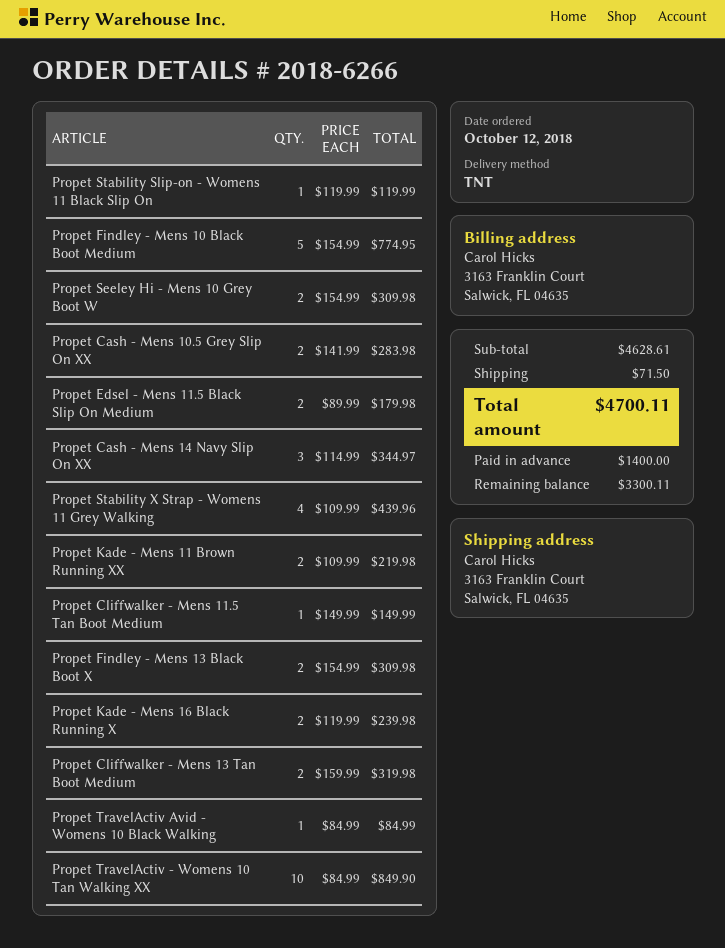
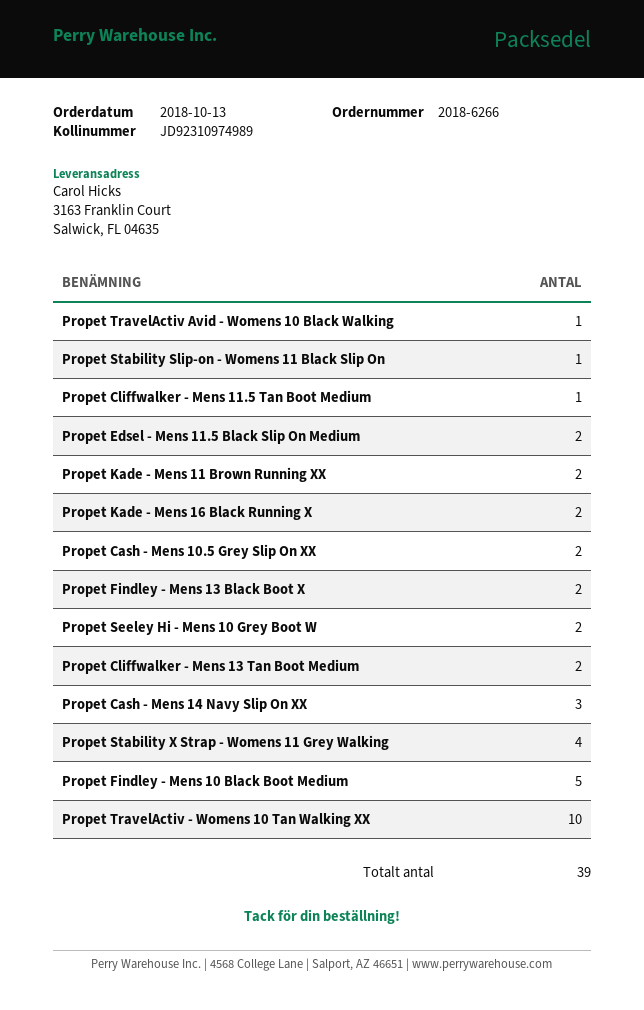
order date: 2018-10-12 -> 2018-10-13

